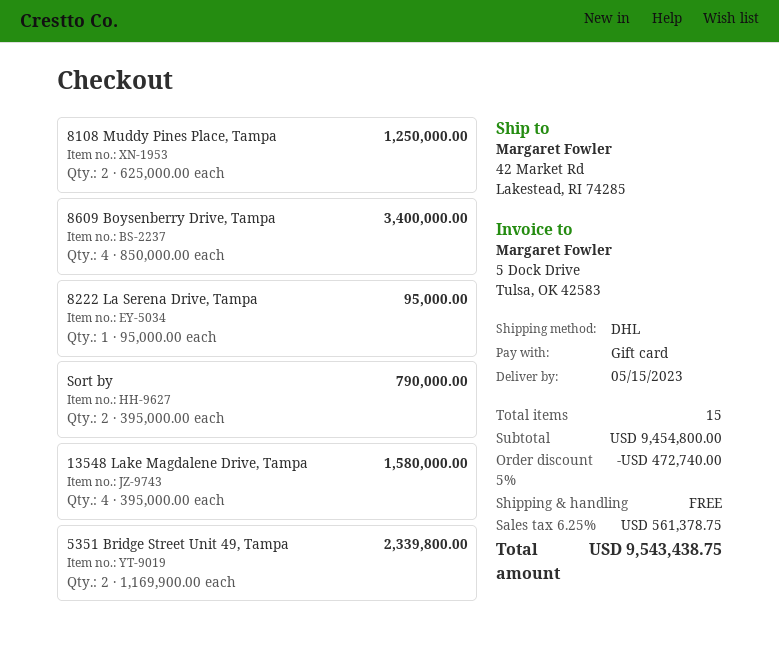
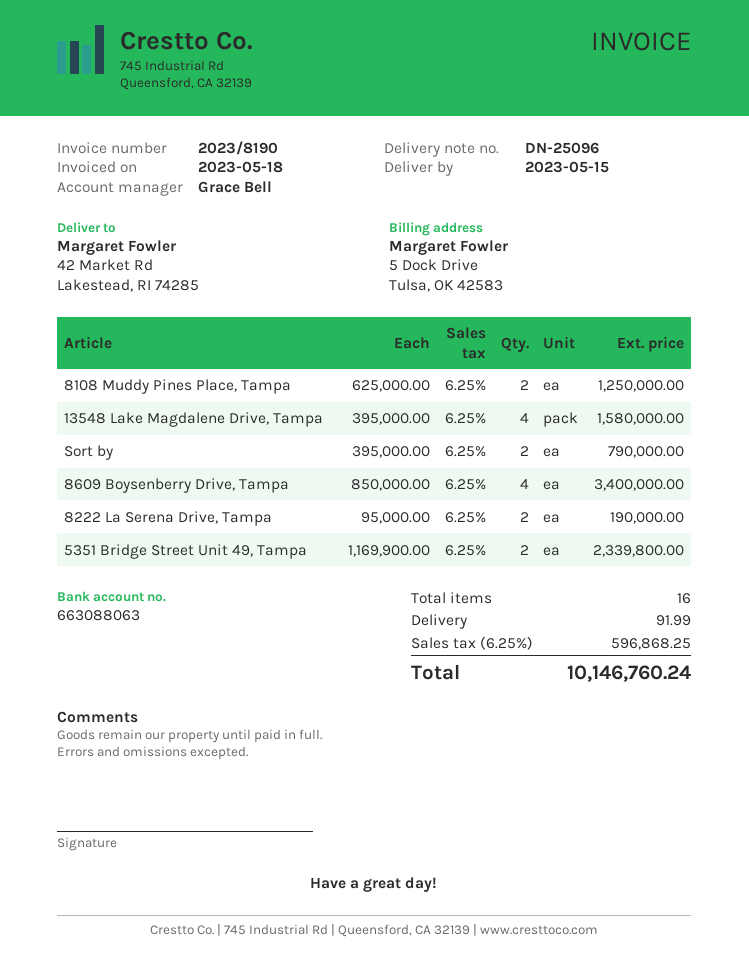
8222 La Serena Drive, Tampa: 1 x 95000.00 = 95000.00 -> 2 x 95000.00 = 190000.00
total quantity: 15 -> 16
discount: 5% = 472740.00 -> none
shipping: 0.00 -> 91.99
tax: 6.25% = 561378.75 -> 6.25% = 596868.25
total: 9543438.75 -> 10146760.24

